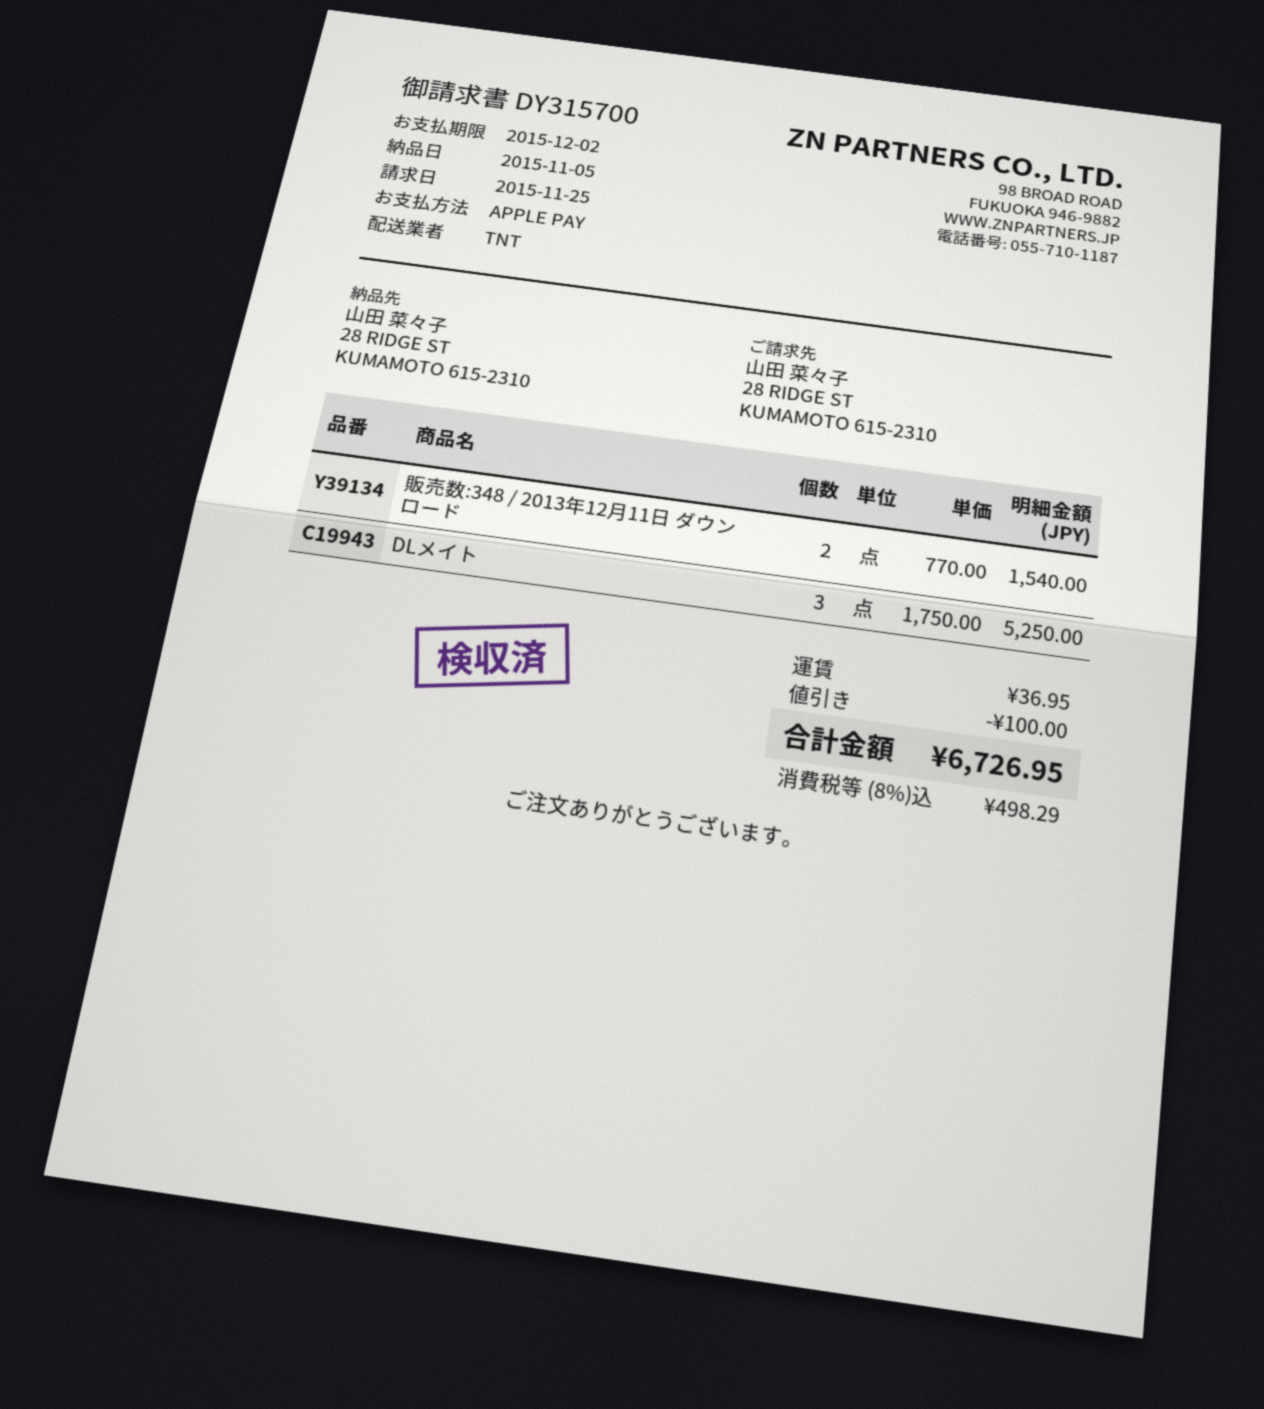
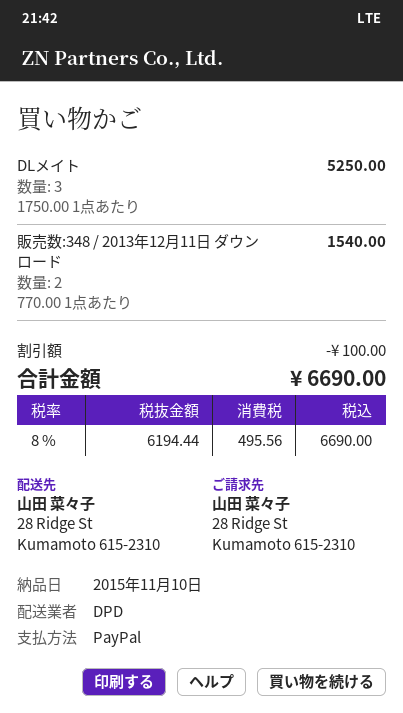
delivery date: 2015-11-05 -> 2015-11-10
payment method: Apple Pay -> PayPal
shipping method: TNT -> DPD
shipping: 36.95 -> none
tax: 8% = 498.29 -> 8% = 495.56
total: 6726.95 -> 6690.00

